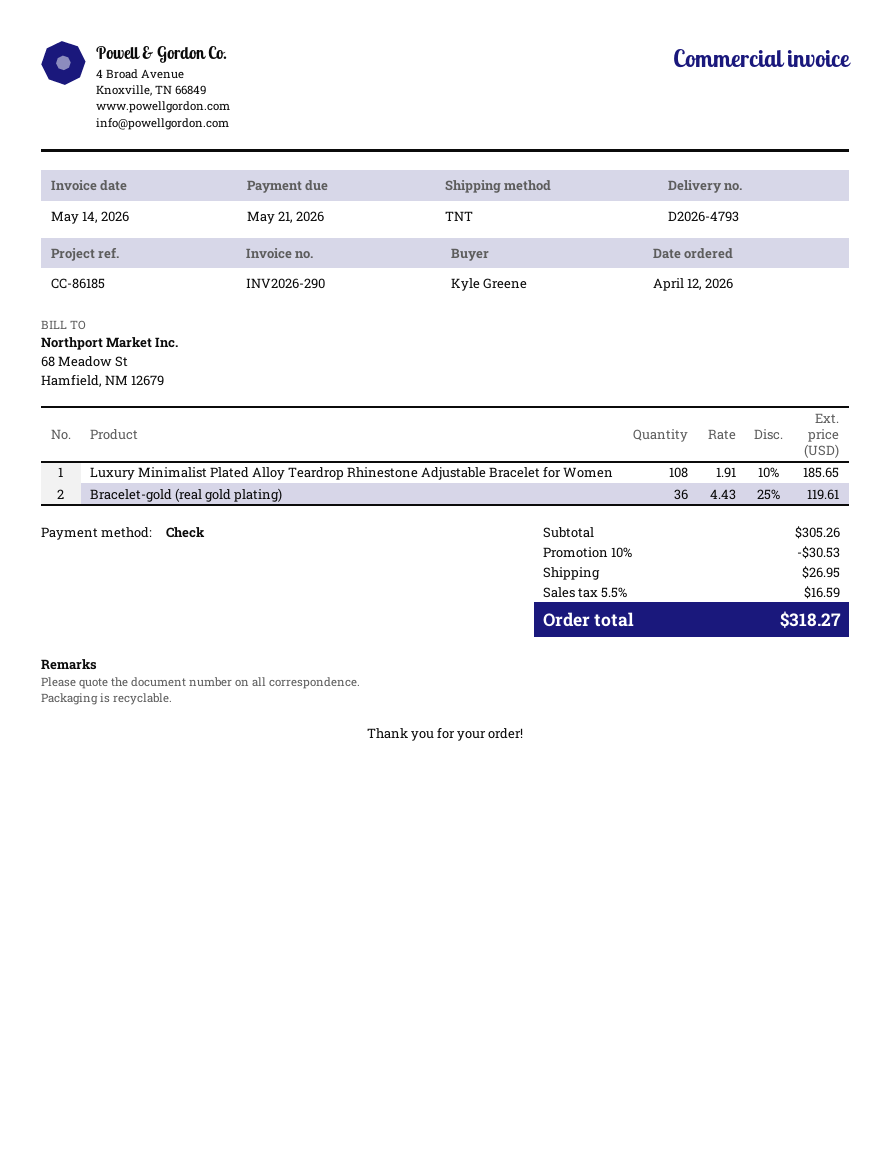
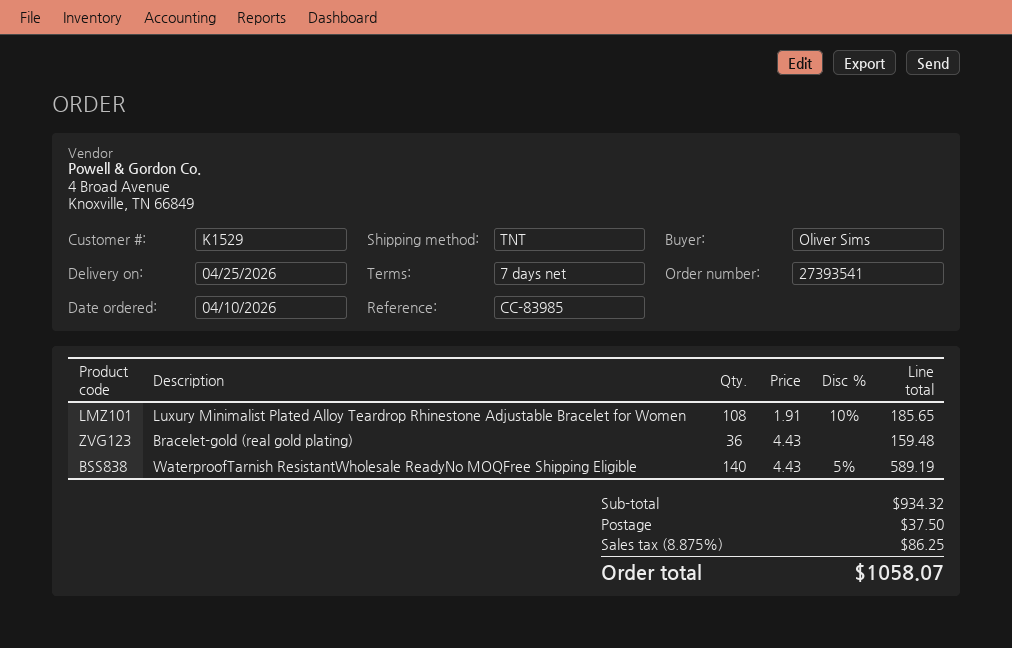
order date: 2026-04-12 -> 2026-04-10
reference: CC-86185 -> CC-83985
ordered by: Kyle Greene -> Oliver Sims
Bracelet-gold (real gold plating): 36 x 4.43 - 25% = 119.61 -> 36 x 4.43 = 159.48
WaterproofTarnish ResistantWholesale ReadyNo MOQFree Shipping Eligible: none -> 140 x 4.43 - 5% = 589.19
subtotal: 305.26 -> 934.32
discount: 10% = 30.53 -> none
shipping: 26.95 -> 37.50
tax: 5.5% = 16.59 -> 8.875% = 86.25
total: 318.27 -> 1058.07

